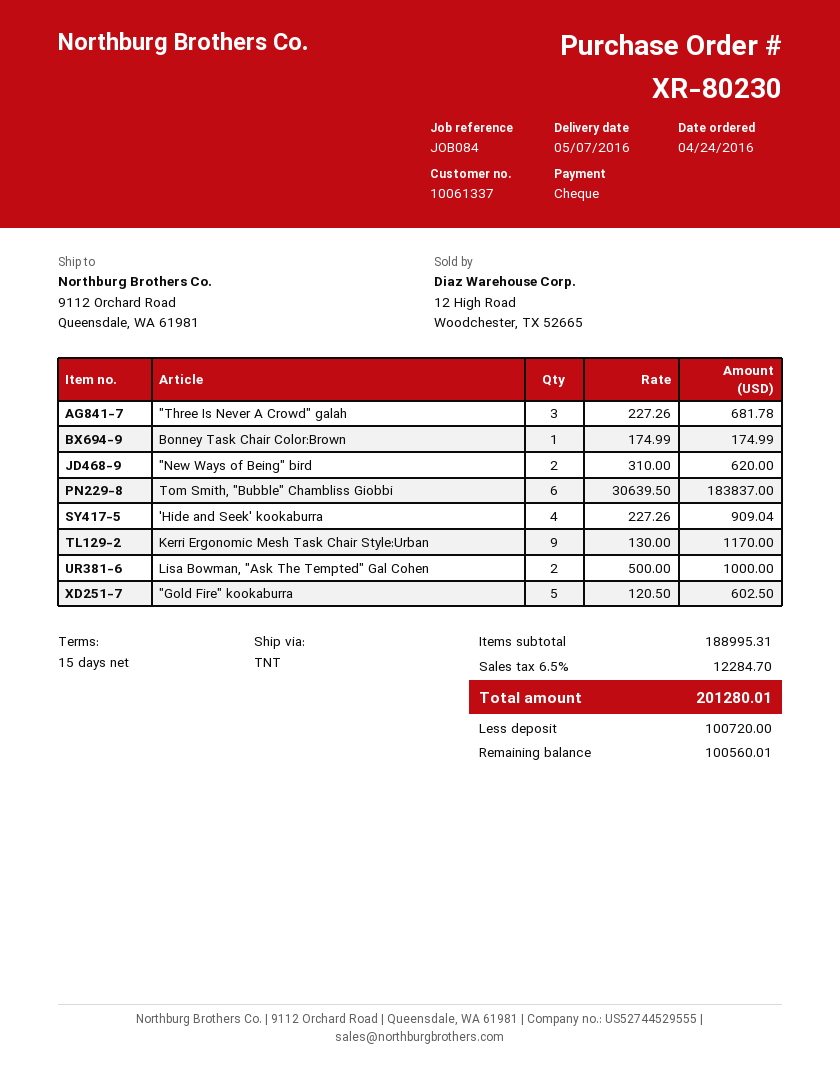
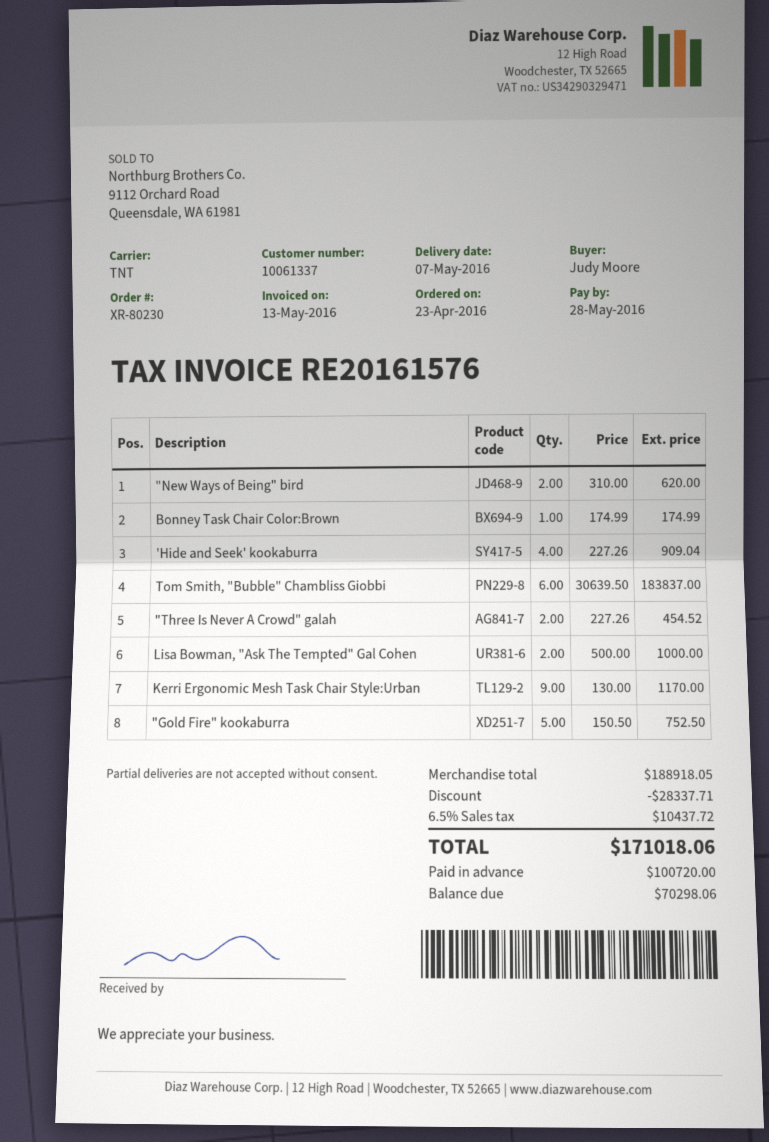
order date: 2016-04-24 -> 2016-04-23
"Three Is Never A Crowd" galah: 3 x 227.26 = 681.78 -> 2 x 227.26 = 454.52
"Gold Fire" kookaburra: 5 x 120.50 = 602.50 -> 5 x 150.50 = 752.50
subtotal: 188995.31 -> 188918.05
discount: none -> 28337.71
tax: 6.5% = 12284.70 -> 6.5% = 10437.72
total: 201280.01 -> 171018.06
balance: 100560.01 -> 70298.06

